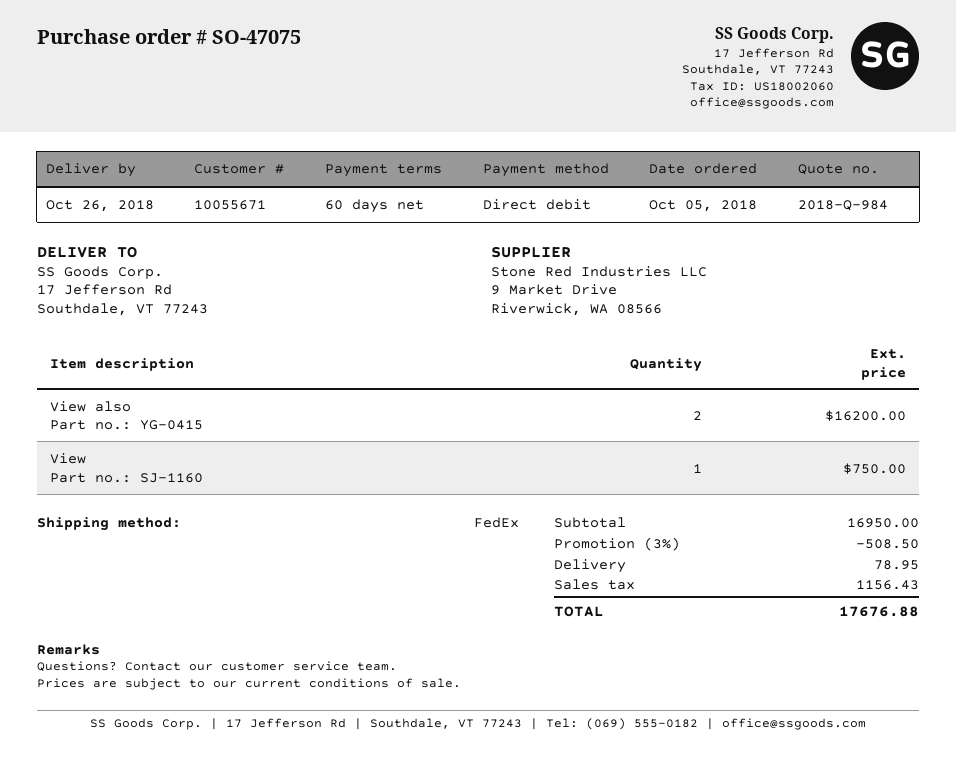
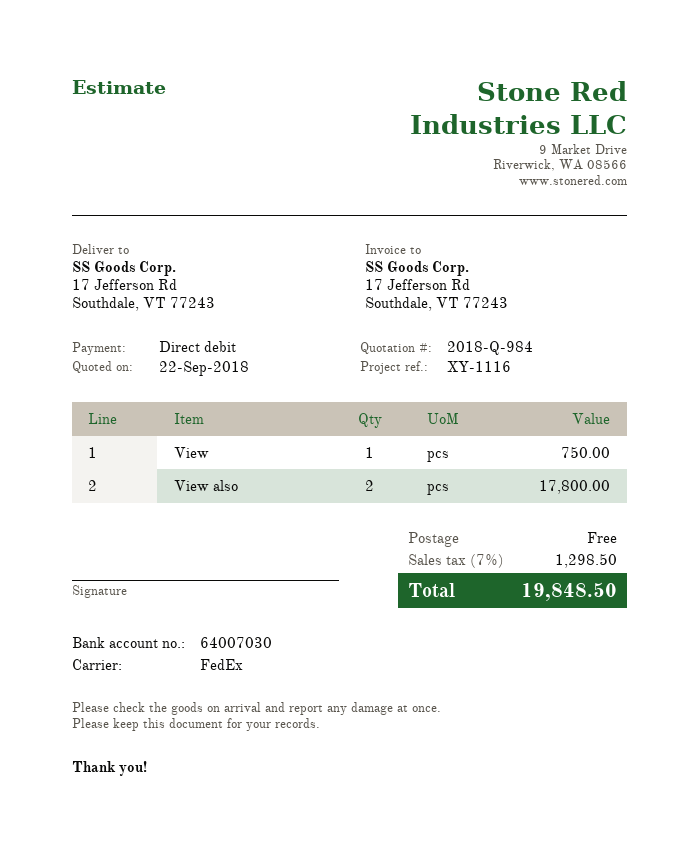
View also: 2 for 16200.00 -> 2 for 17800.00
discount: 3% = 508.50 -> none
shipping: 78.95 -> 0.00
tax: 1156.43 -> 1298.50
total: 17676.88 -> 19848.50

